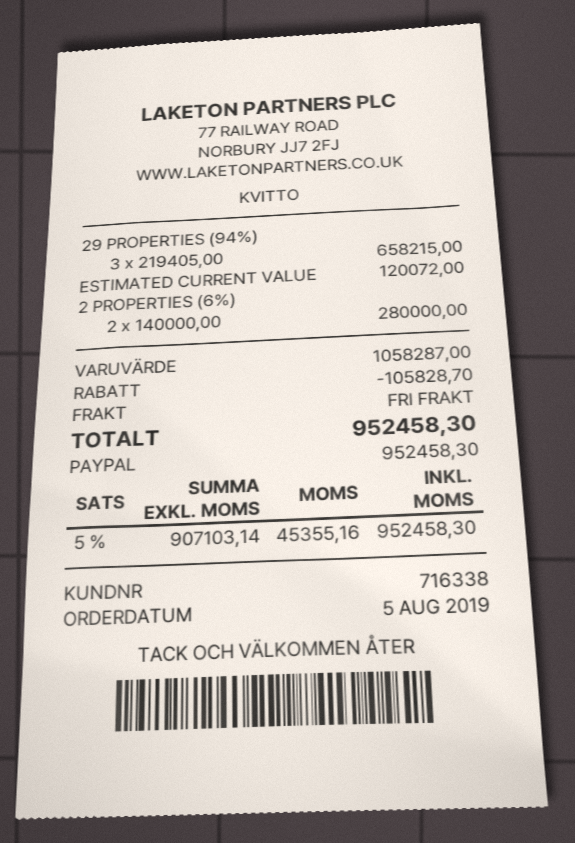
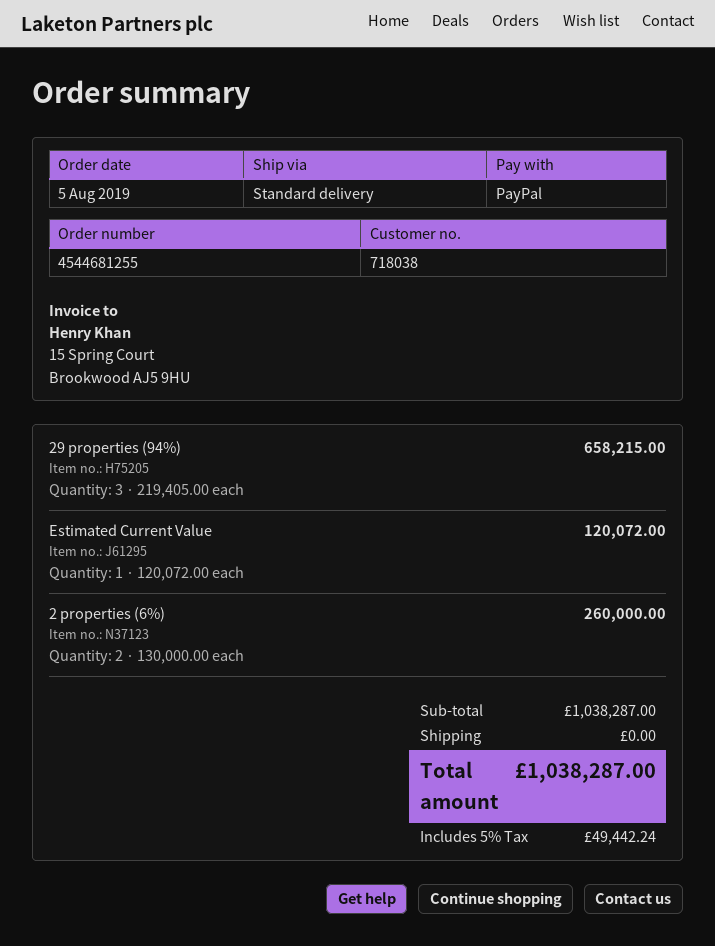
customer number: 716338 -> 718038
2 PROPERTIES (6%): 2 x 140000.00 = 280000.00 -> 2 x 130000.00 = 260000.00
subtotal: 1058287.00 -> 1038287.00
discount: 105828.70 -> none
tax: 5% = 45355.16 -> 5% = 49442.24
total: 952458.30 -> 1038287.00

